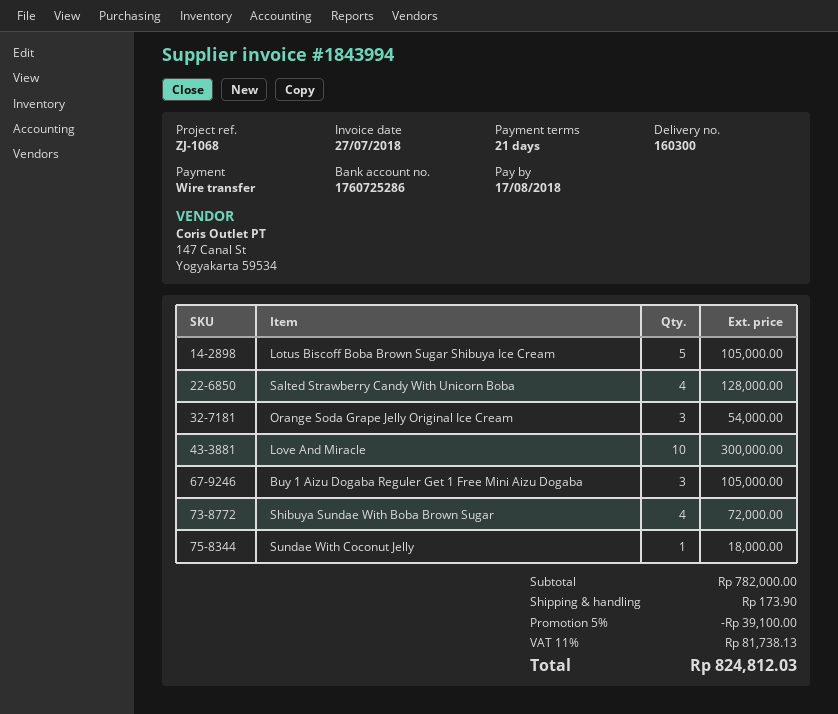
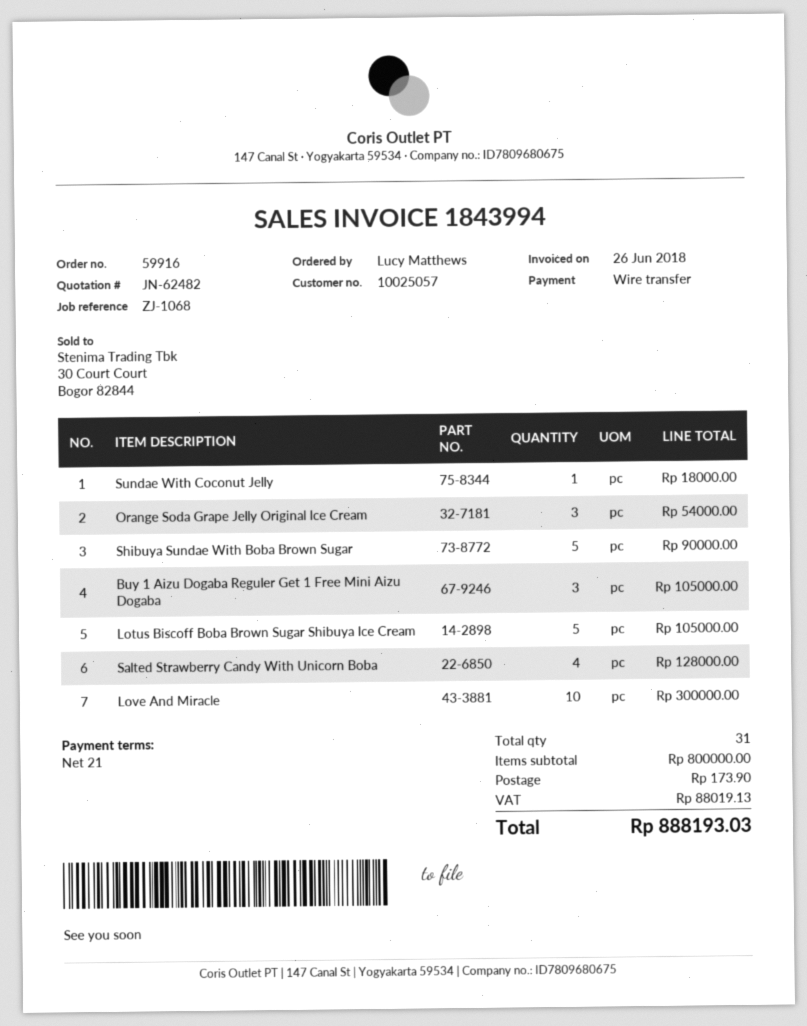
invoice date: 2018-07-27 -> 2018-06-26
Shibuya Sundae With Boba Brown Sugar: 4 for 72000.00 -> 5 for 90000.00
subtotal: 782000.00 -> 800000.00
discount: 5% = 39100.00 -> none
tax: 81738.13 -> 88019.13
total: 824812.03 -> 888193.03

